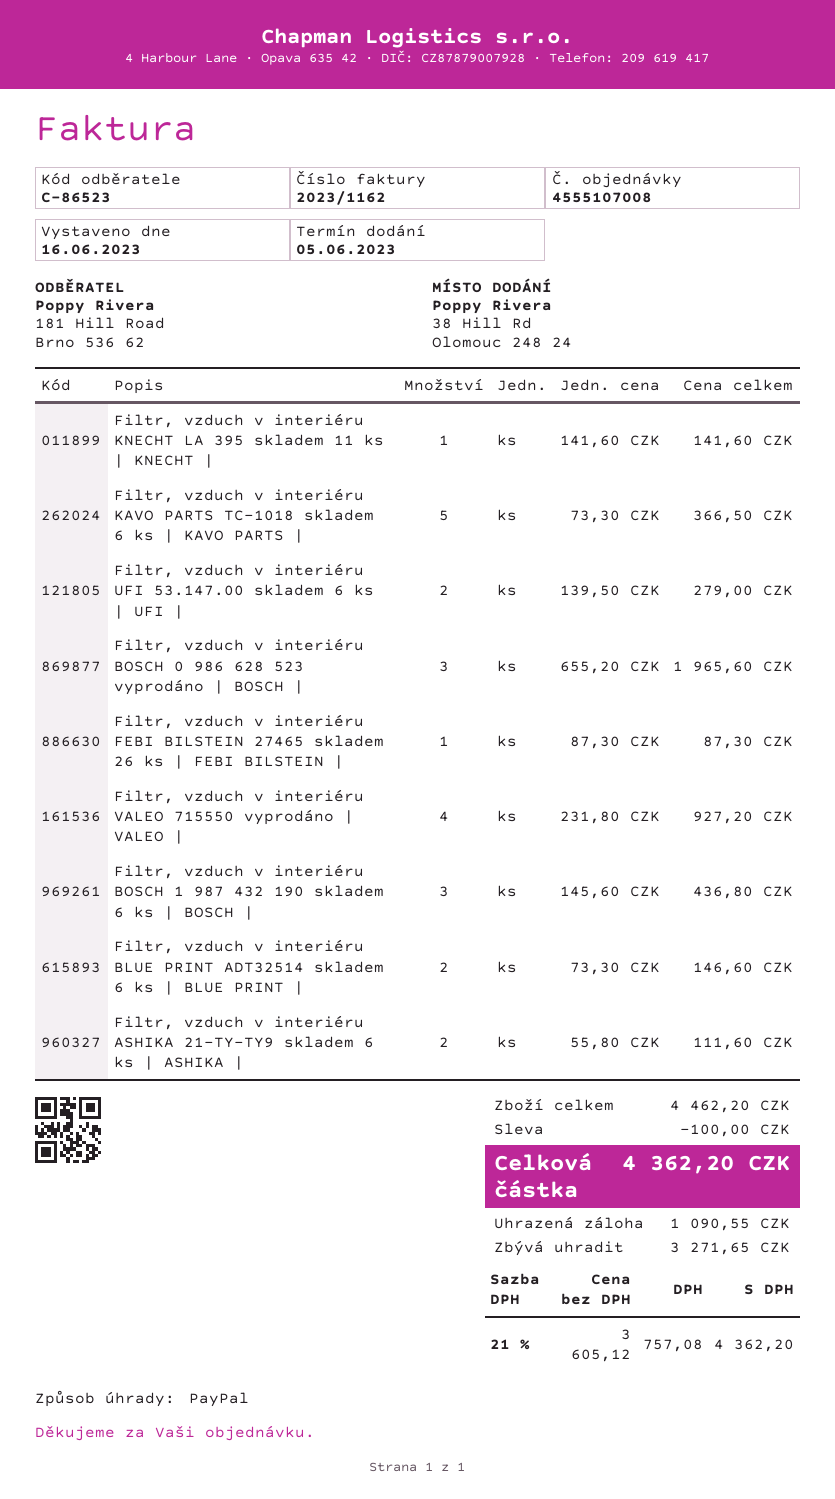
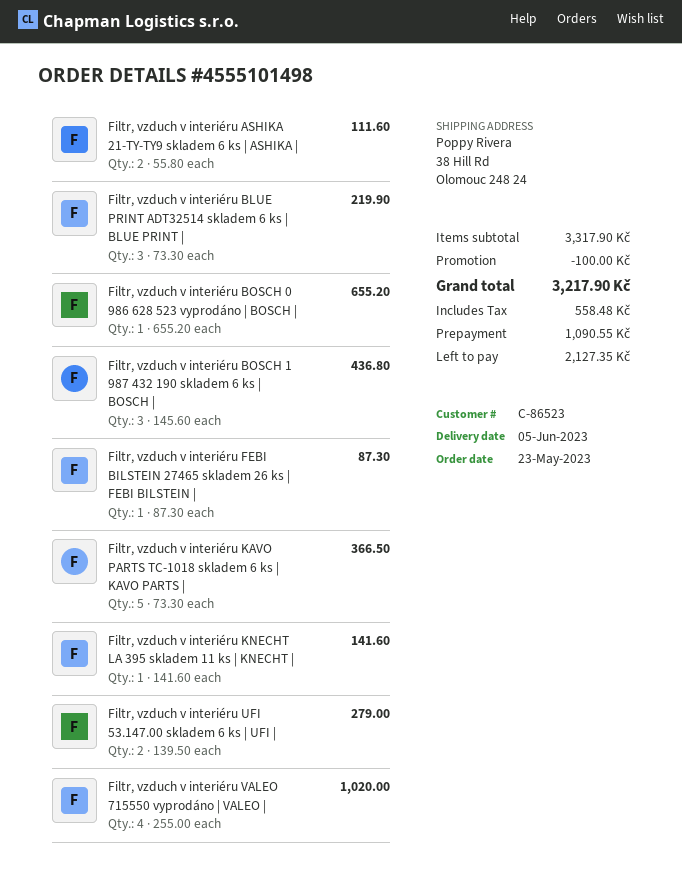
order number: 4555107008 -> 4555101498
Filtr, vzduch v interiéru BOSCH 0 986 628 523 vyprodáno | BOSCH |: 3 x 655.20 = 1965.60 -> 1 x 655.20 = 655.20
Filtr, vzduch v interiéru VALEO 715550 vyprodáno | VALEO |: 4 x 231.80 = 927.20 -> 4 x 255.00 = 1020.00
Filtr, vzduch v interiéru BLUE PRINT ADT32514 skladem 6 ks | BLUE PRINT |: 2 x 73.30 = 146.60 -> 3 x 73.30 = 219.90
subtotal: 4462.20 -> 3317.90
tax: 757.08 -> 558.48
total: 4362.20 -> 3217.90
balance: 3271.65 -> 2127.35

